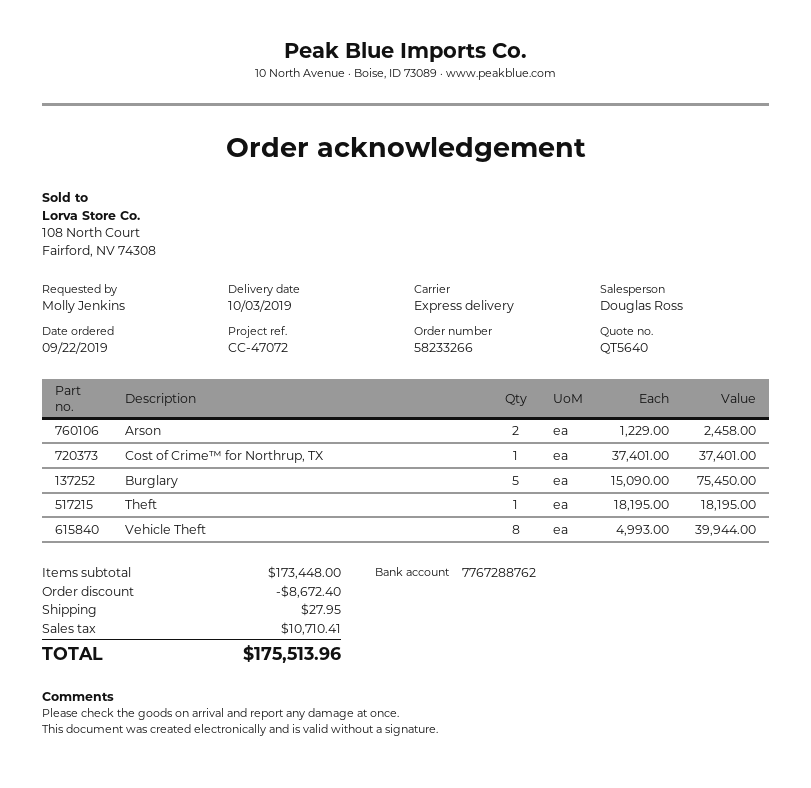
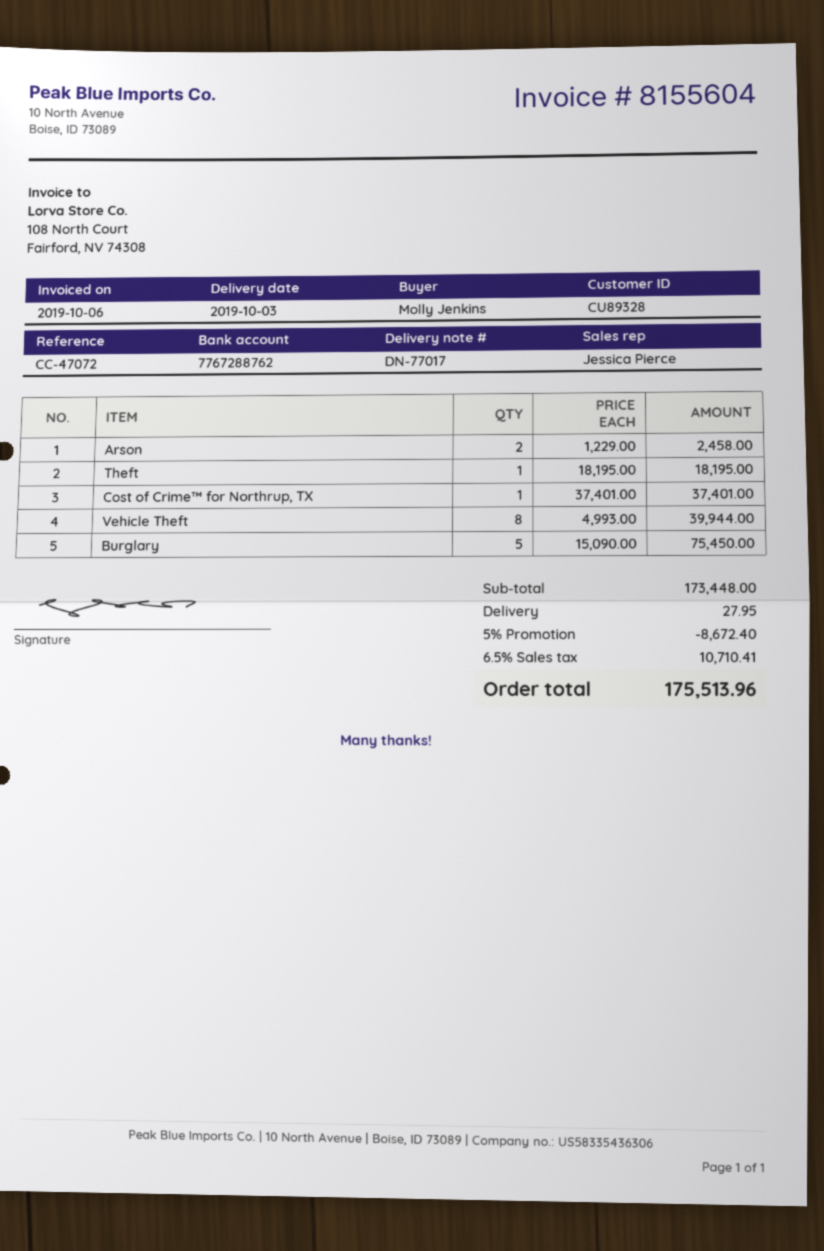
sales rep: Douglas Ross -> Jessica Pierce

